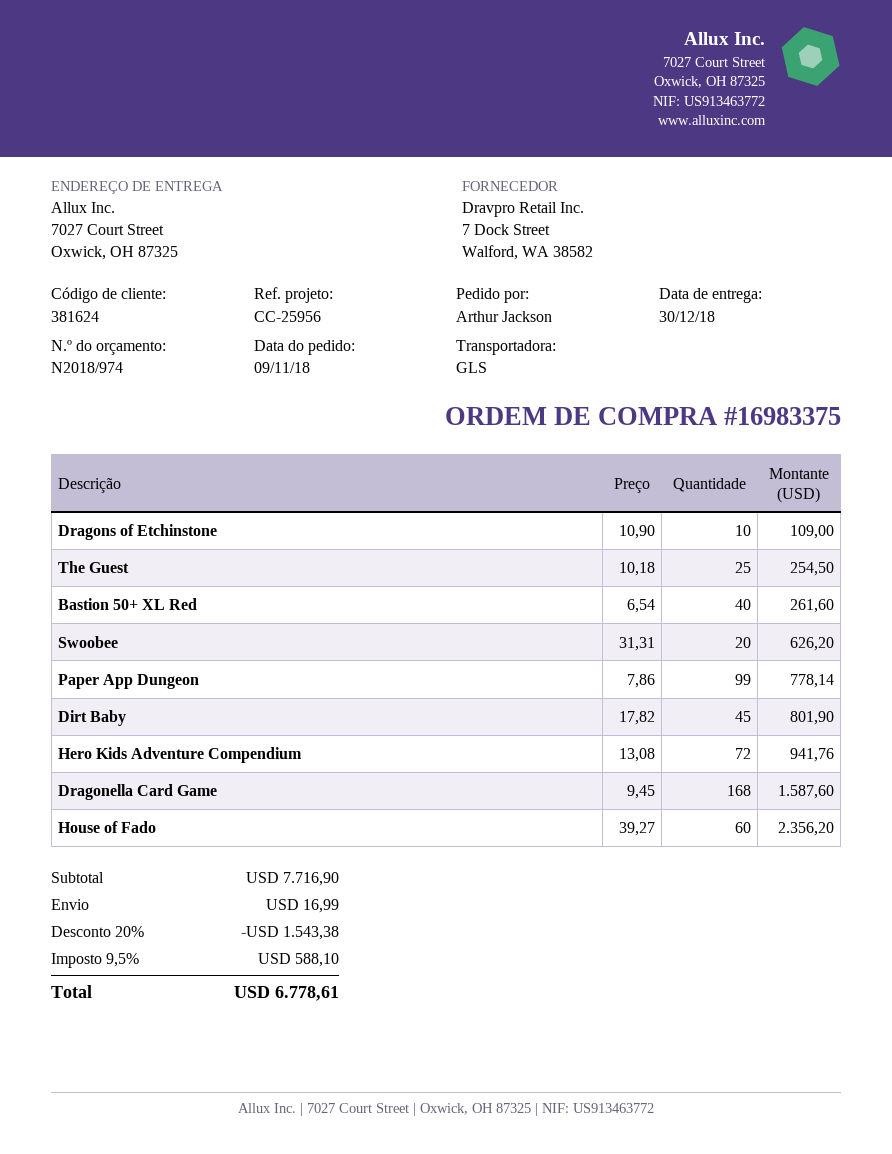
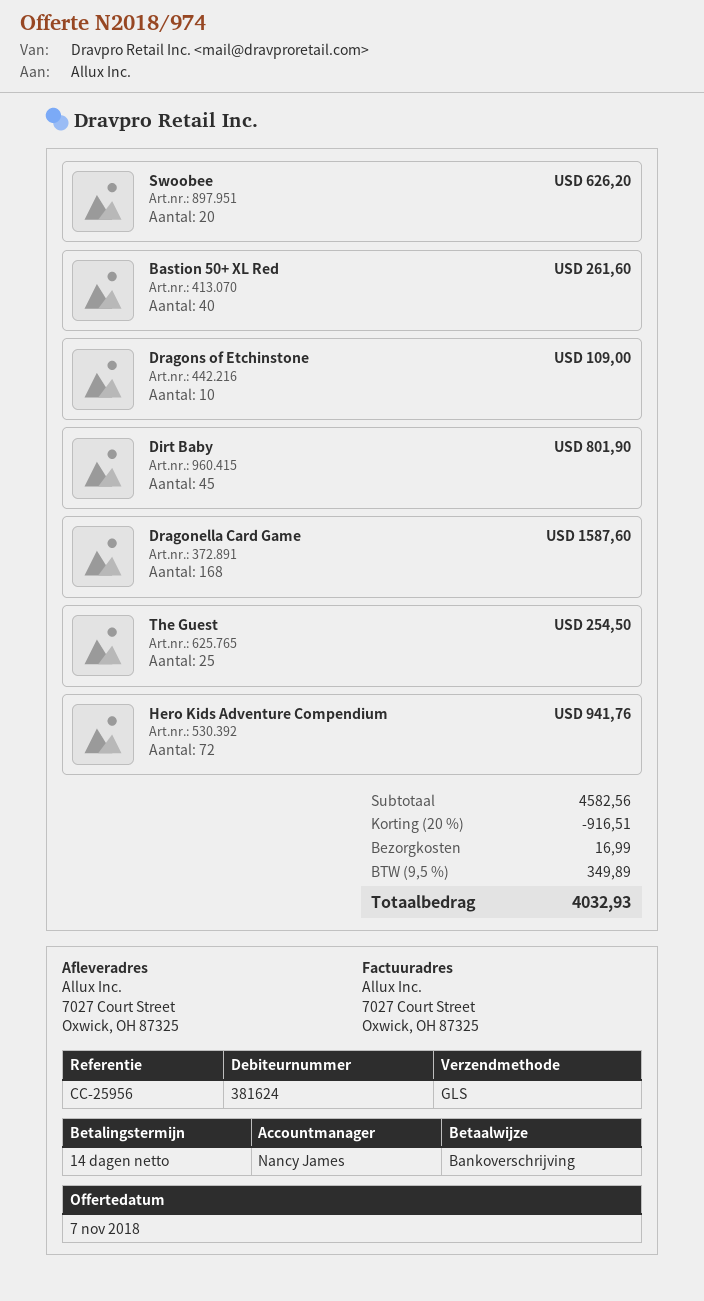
Paper App Dungeon: 99 for 778.14 -> none
House of Fado: 60 for 2356.20 -> none
subtotal: 7716.90 -> 4582.56
discount: 20% = 1543.38 -> 20% = 916.51
tax: 9.5% = 588.10 -> 9.5% = 349.89
total: 6778.61 -> 4032.93

